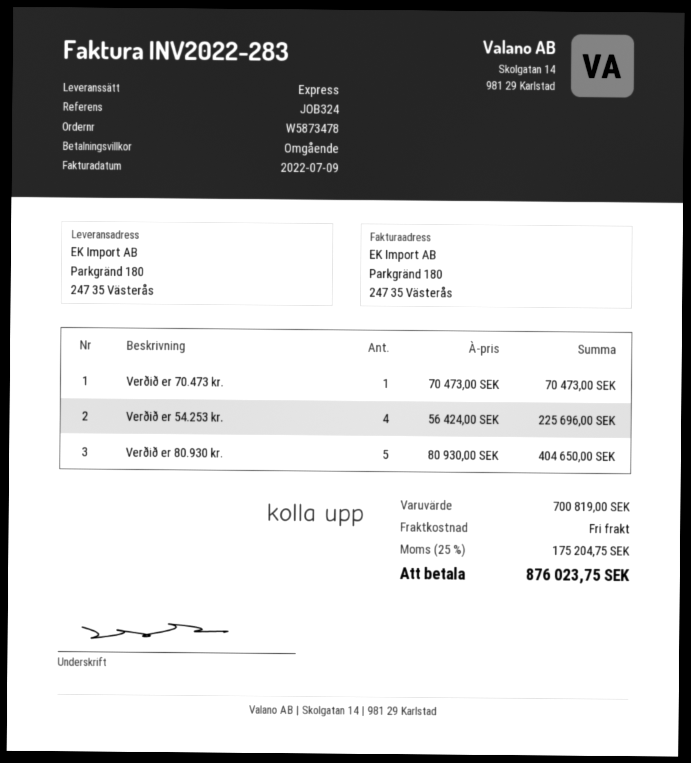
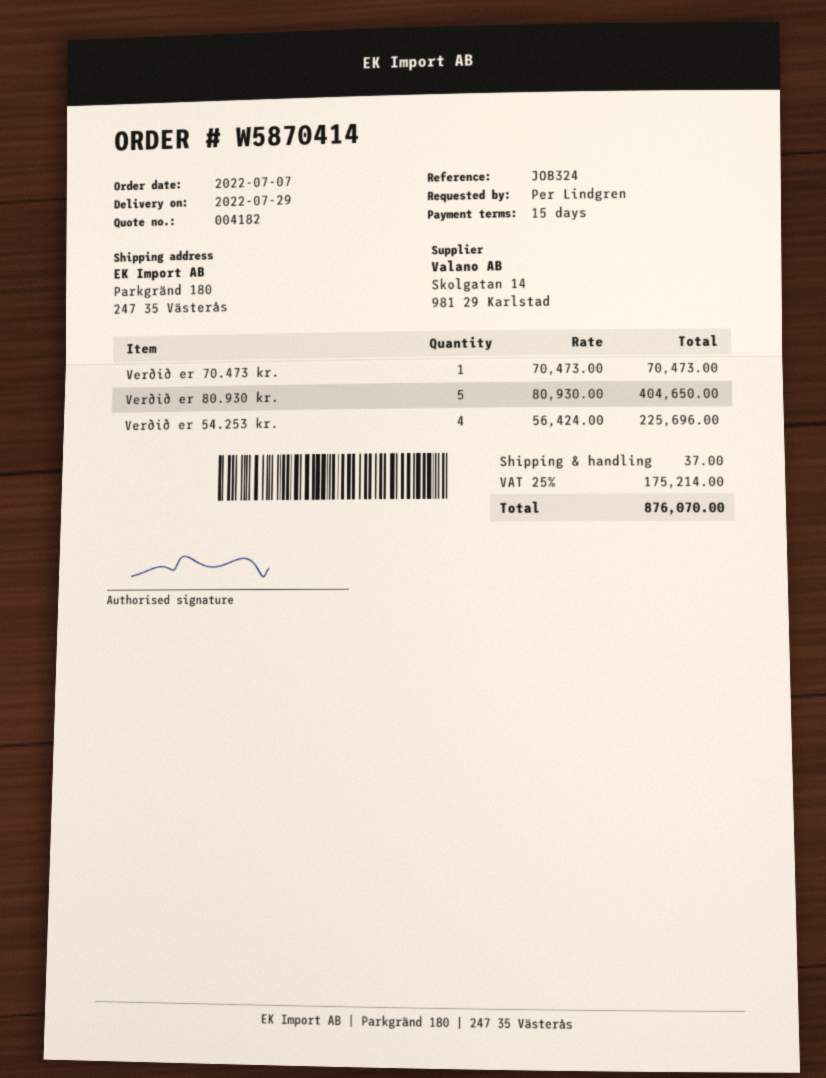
order number: W5873478 -> W5870414
payment terms: on receipt -> 15 days
shipping: 0.00 -> 37.00
tax: 25% = 175204.75 -> 25% = 175214.00
total: 876023.75 -> 876070.00

